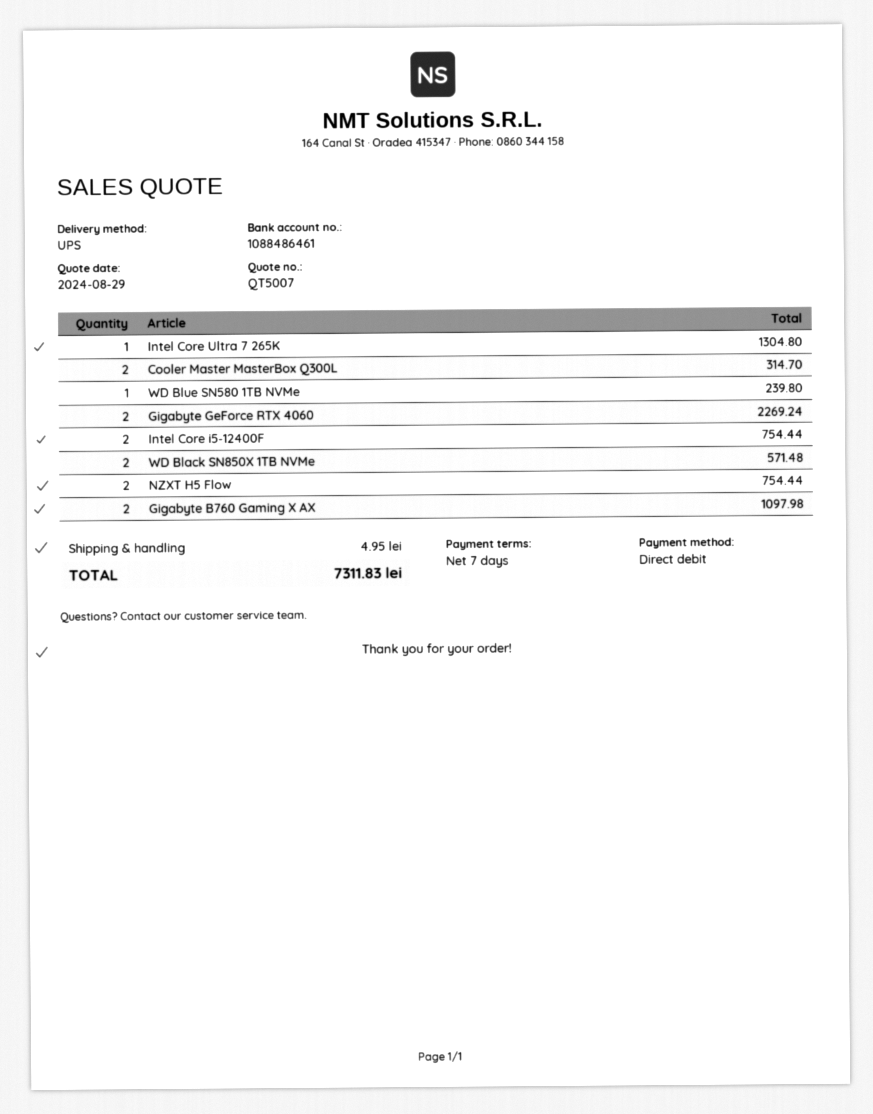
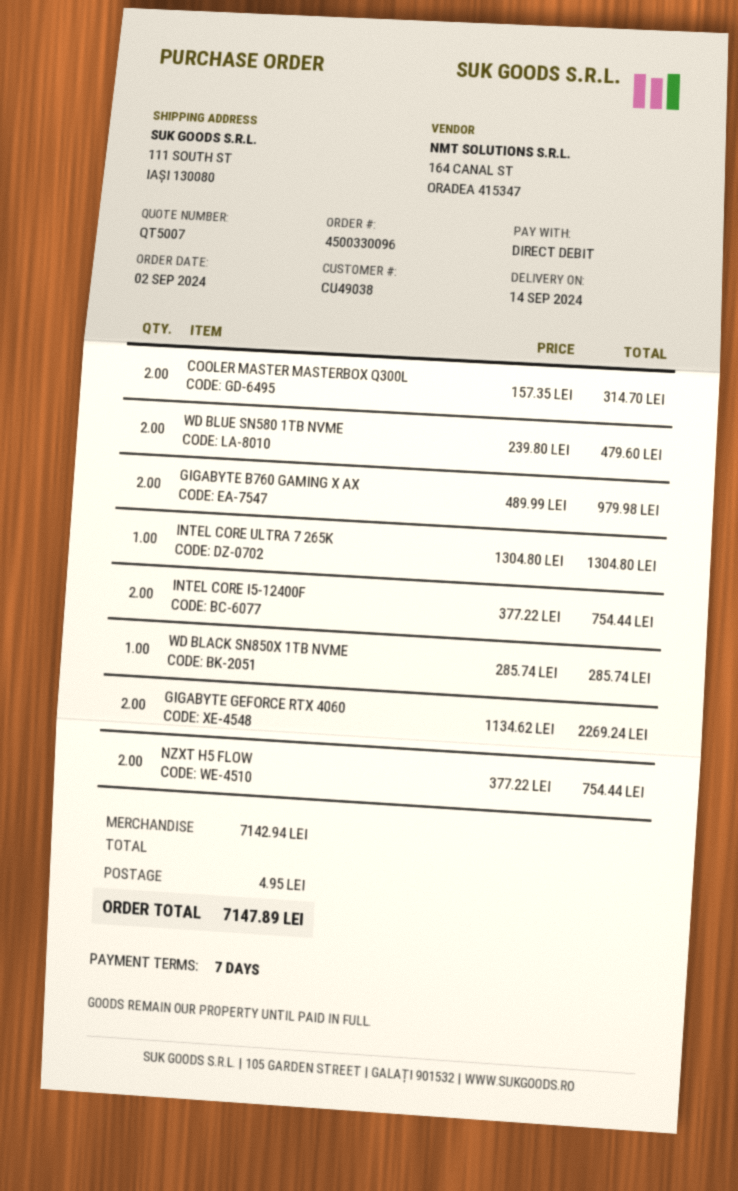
WD Blue SN580 1TB NVMe: 1 for 239.80 -> 2 for 479.60
WD Black SN850X 1TB NVMe: 2 for 571.48 -> 1 for 285.74
Gigabyte B760 Gaming X AX: 2 for 1097.98 -> 2 for 979.98
total: 7311.83 -> 7147.89

